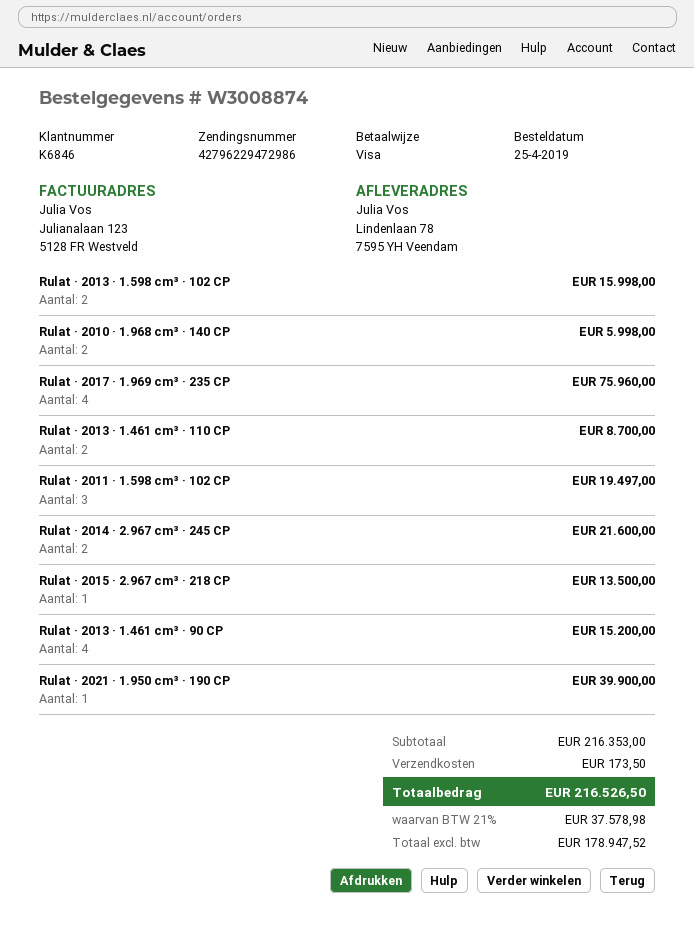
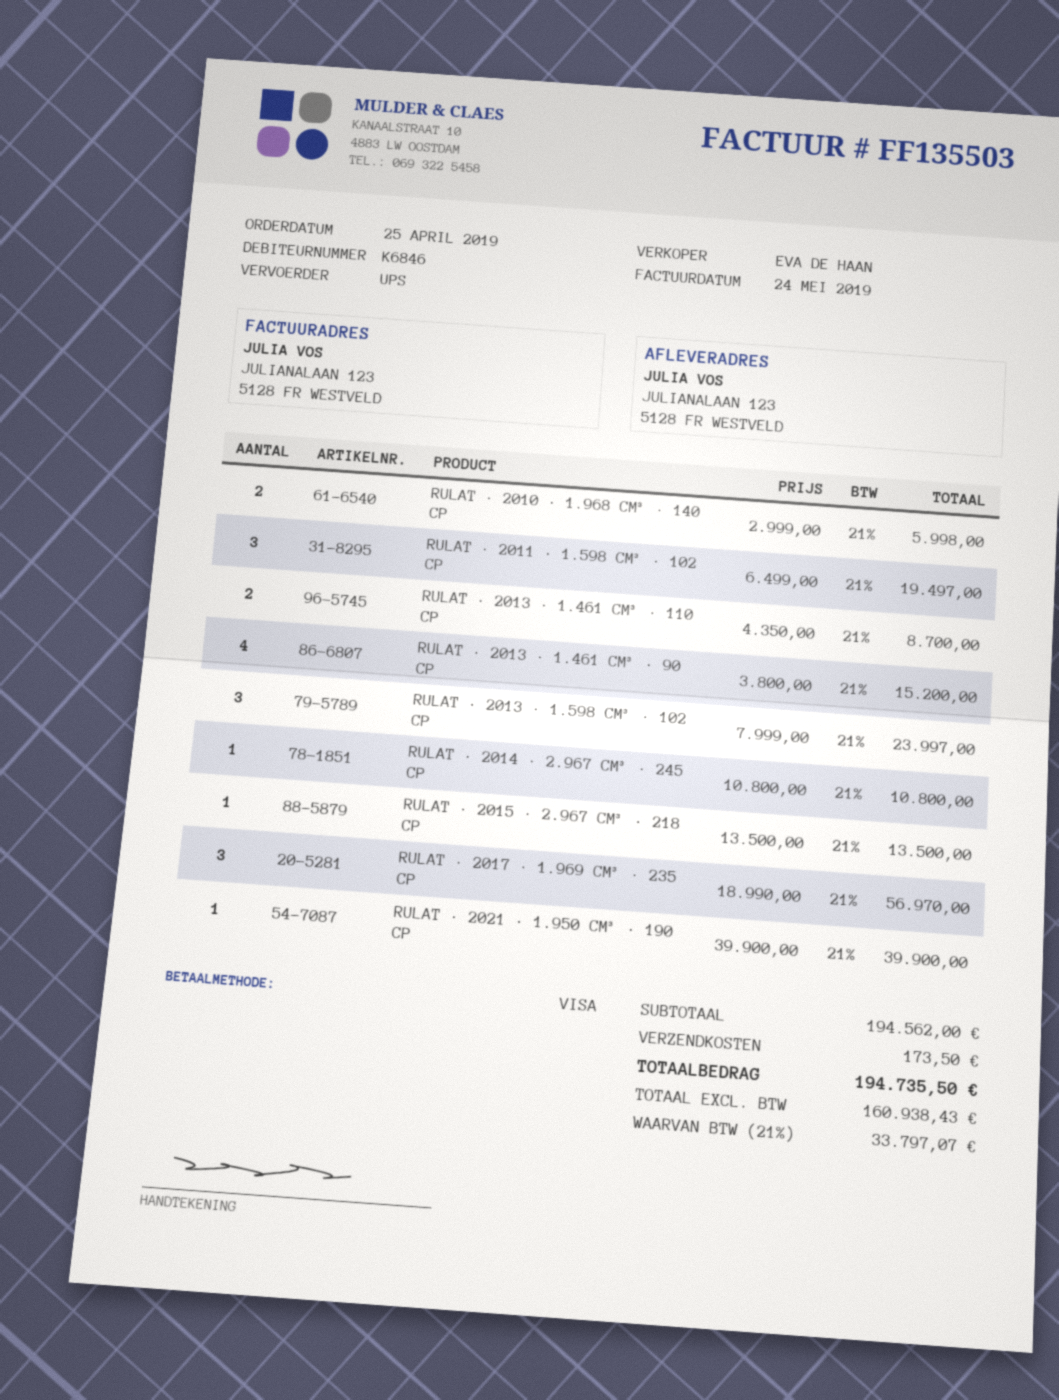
ship to: Lindenlaan 78, 7595 YH Veendam -> JULIANALAAN 123, 5128 FR WESTVELD
Rulat · 2013 · 1.598 cm³ · 102 CP: 2 for 15998.00 -> 3 for 23997.00
Rulat · 2017 · 1.969 cm³ · 235 CP: 4 for 75960.00 -> 3 for 56970.00
Rulat · 2014 · 2.967 cm³ · 245 CP: 2 for 21600.00 -> 1 for 10800.00
subtotal: 216353.00 -> 194562.00
net: 178947.52 -> 160938.43
tax: 21% = 37578.98 -> 21% = 33797.07
total: 216526.50 -> 194735.50

